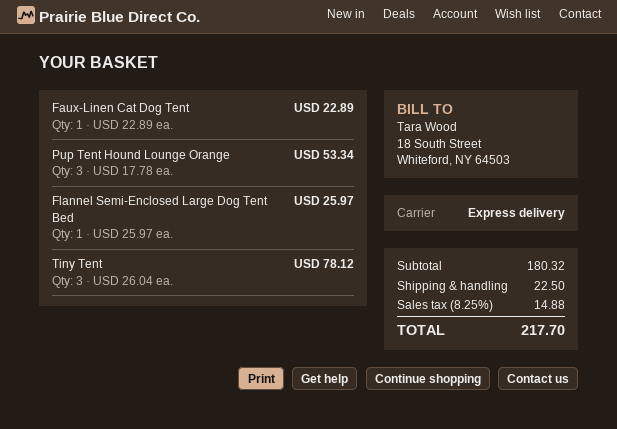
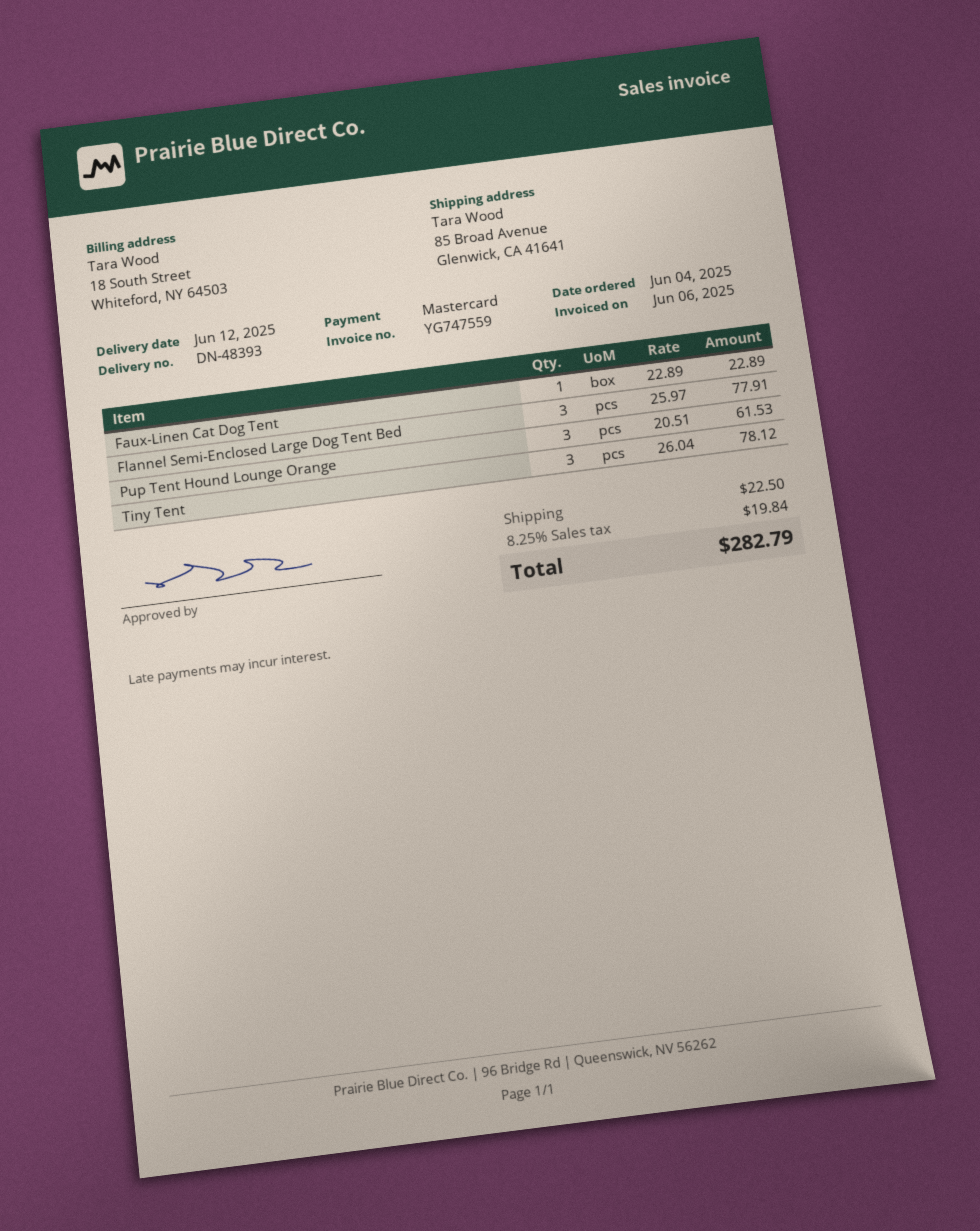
Pup Tent Hound Lounge Orange: 3 x 17.78 = 53.34 -> 3 x 20.51 = 61.53
Flannel Semi-Enclosed Large Dog Tent Bed: 1 x 25.97 = 25.97 -> 3 x 25.97 = 77.91
tax: 8.25% = 14.88 -> 8.25% = 19.84
total: 217.70 -> 282.79

